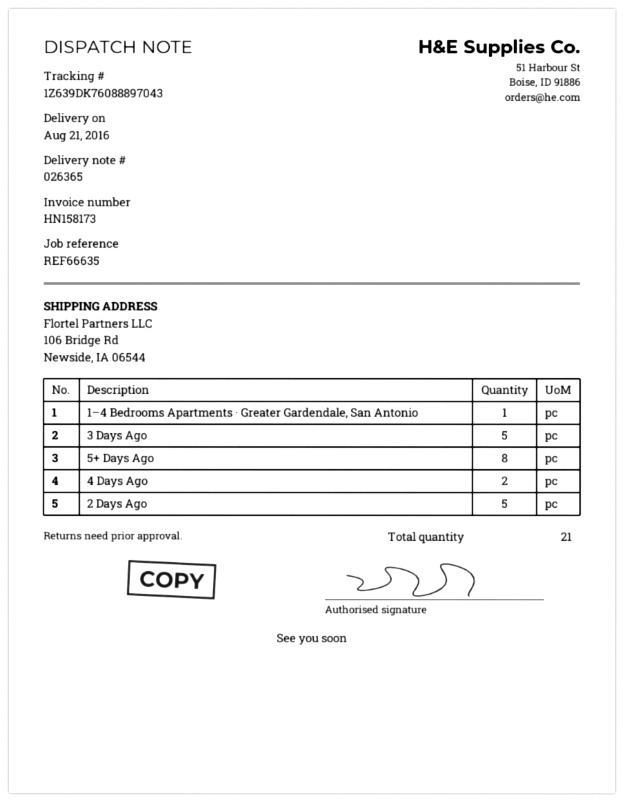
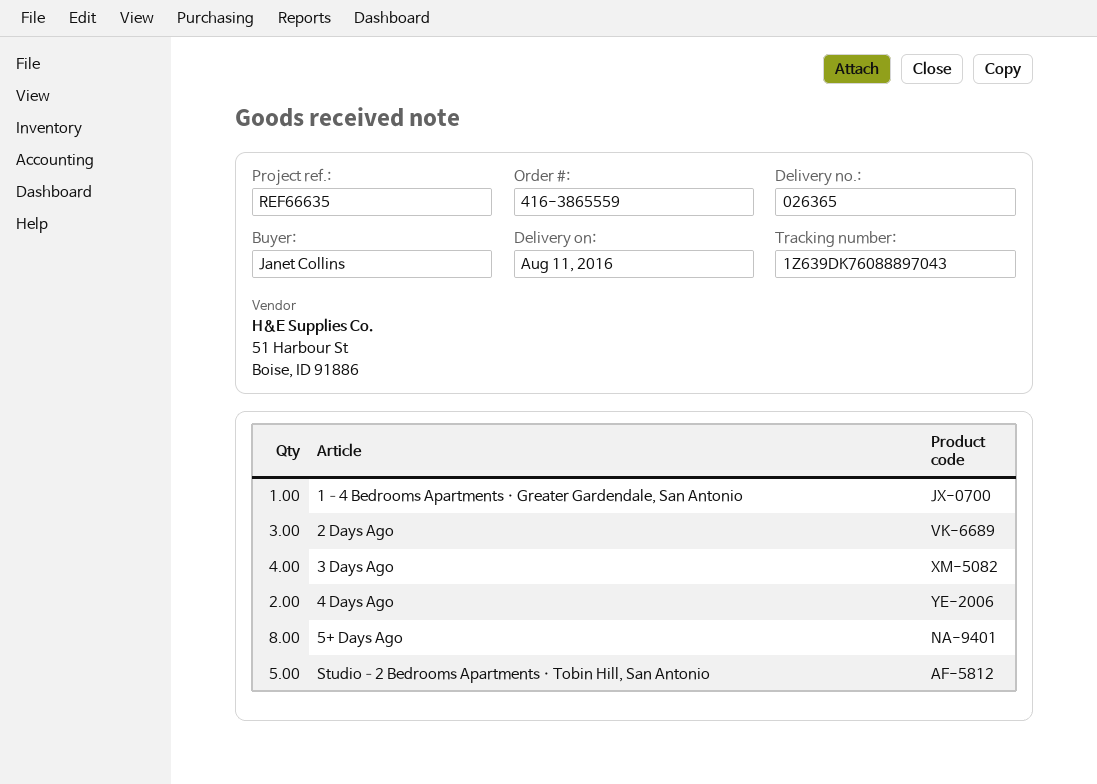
delivery date: 2016-08-21 -> 2016-08-11
3 Days Ago: 5 -> 4
2 Days Ago: 5 -> 3
Studio–2 Bedrooms Apartments · Tobin Hill, San Antonio: none -> 5

